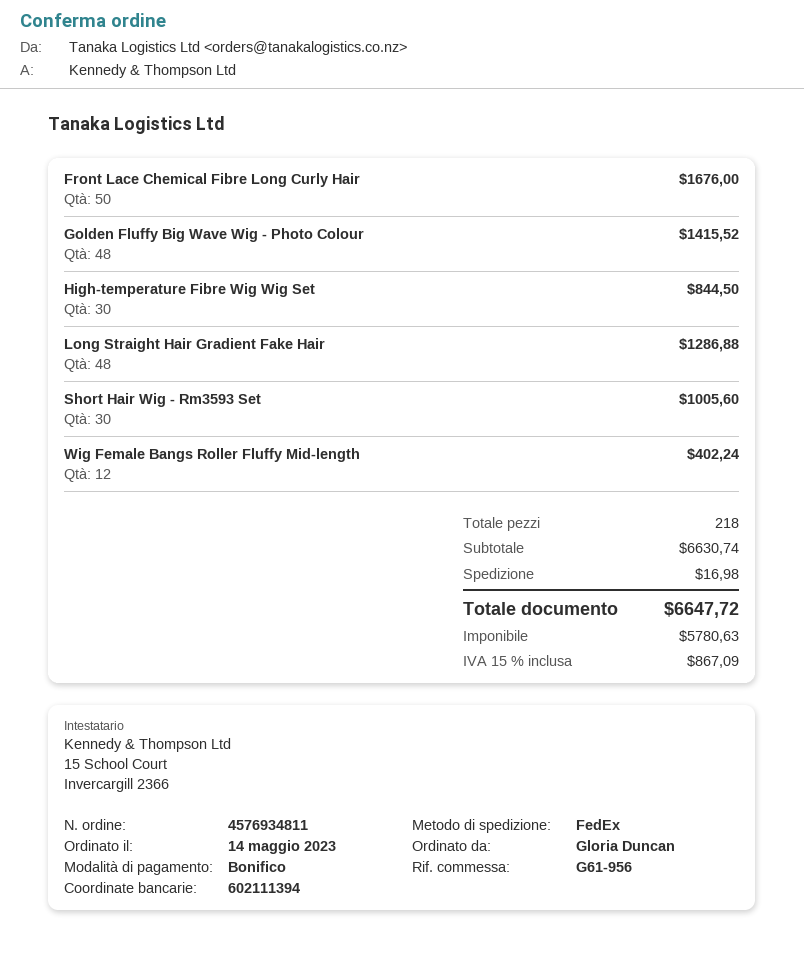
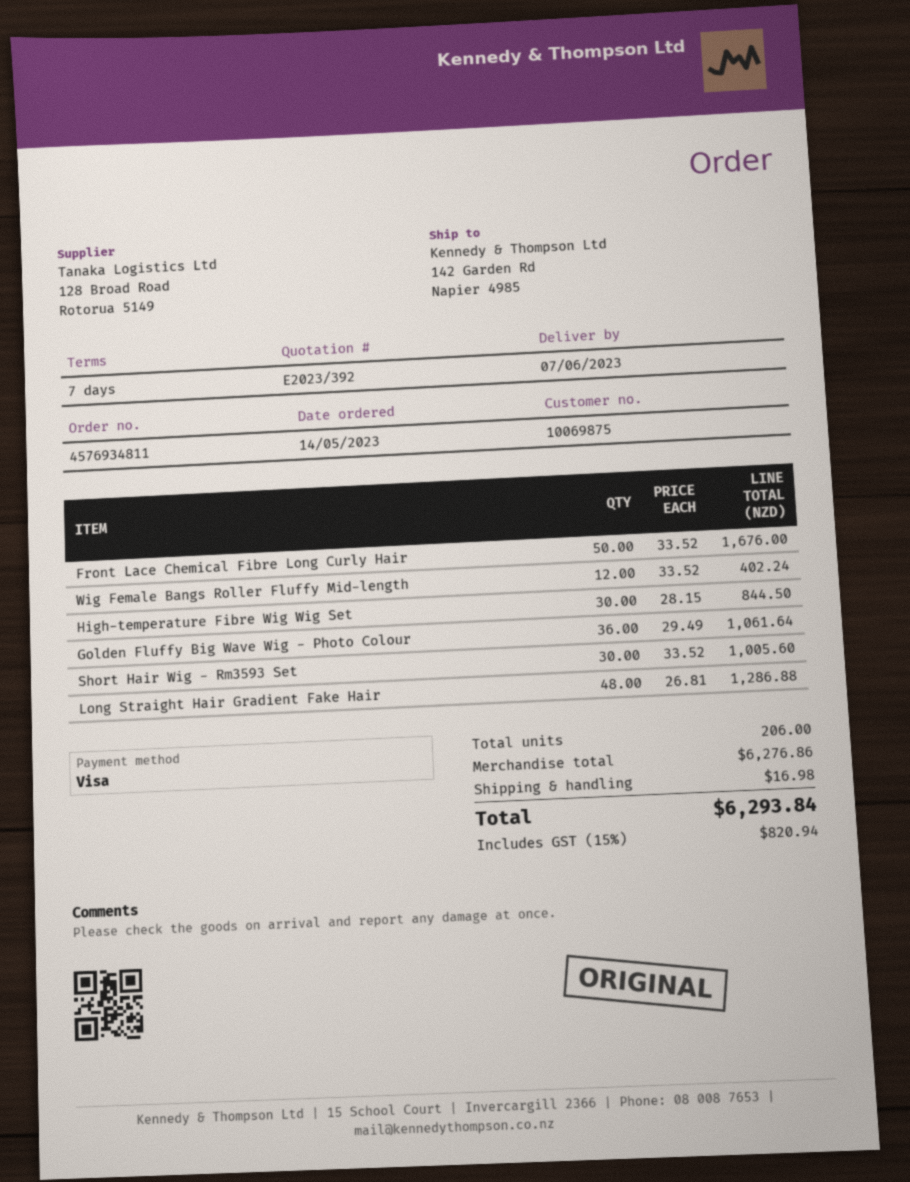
payment method: bank transfer -> Visa
Golden Fluffy Big Wave Wig - Photo Colour: 48 for 1415.52 -> 36 for 1061.64
total quantity: 218 -> 206
subtotal: 6630.74 -> 6276.86
tax: 15% = 867.09 -> 15% = 820.94
total: 6647.72 -> 6293.84

